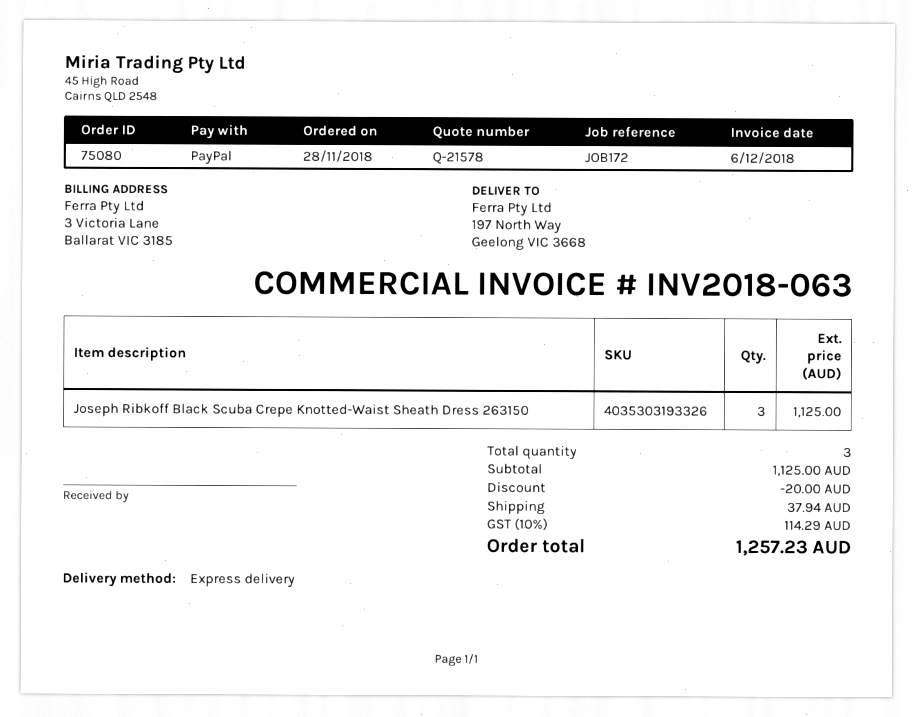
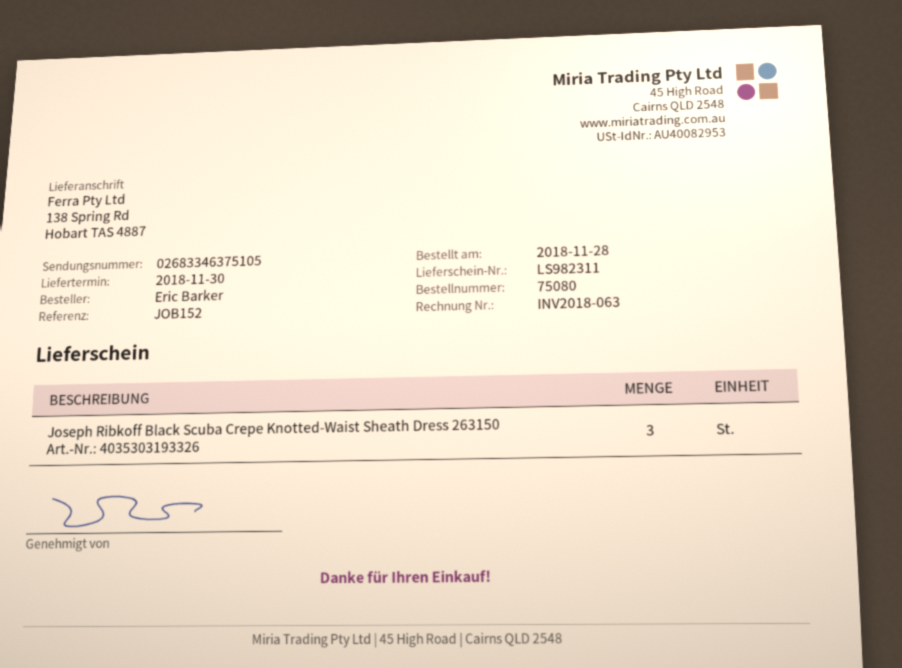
reference: JOB172 -> JOB152
ship to: 197 North Way, Geelong VIC 3668 -> 138 Spring Rd, Hobart TAS 4887

